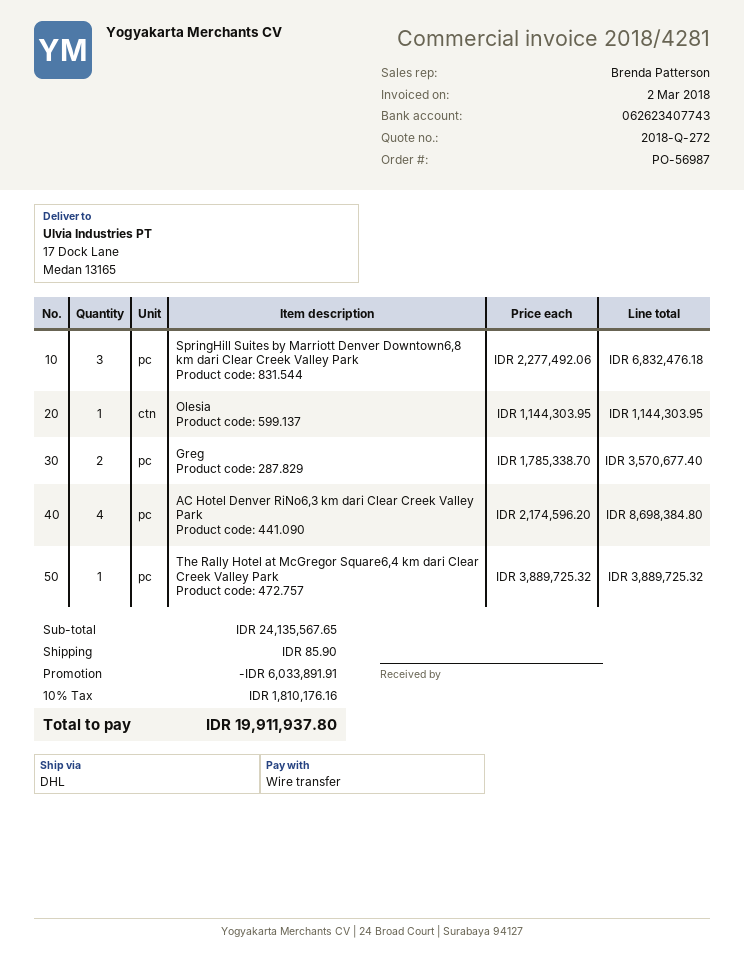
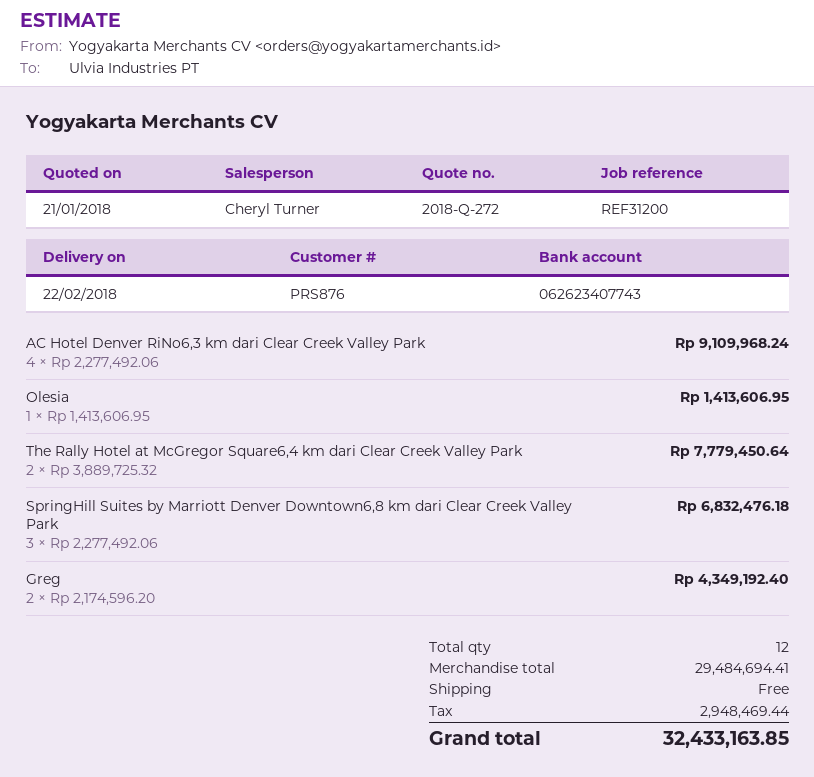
sales rep: Brenda Patterson -> Cheryl Turner
Olesia: 1 x 1144303.95 = 1144303.95 -> 1 x 1413606.95 = 1413606.95
Greg: 2 x 1785338.70 = 3570677.40 -> 2 x 2174596.20 = 4349192.40
AC Hotel Denver RiNo6,3 km dari Clear Creek Valley Park: 4 x 2174596.20 = 8698384.80 -> 4 x 2277492.06 = 9109968.24
The Rally Hotel at McGregor Square6,4 km dari Clear Creek Valley Park: 1 x 3889725.32 = 3889725.32 -> 2 x 3889725.32 = 7779450.64
subtotal: 24135567.65 -> 29484694.41
discount: 6033891.91 -> none
shipping: 85.90 -> 0.00
tax: 1810176.16 -> 2948469.44
total: 19911937.80 -> 32433163.85

